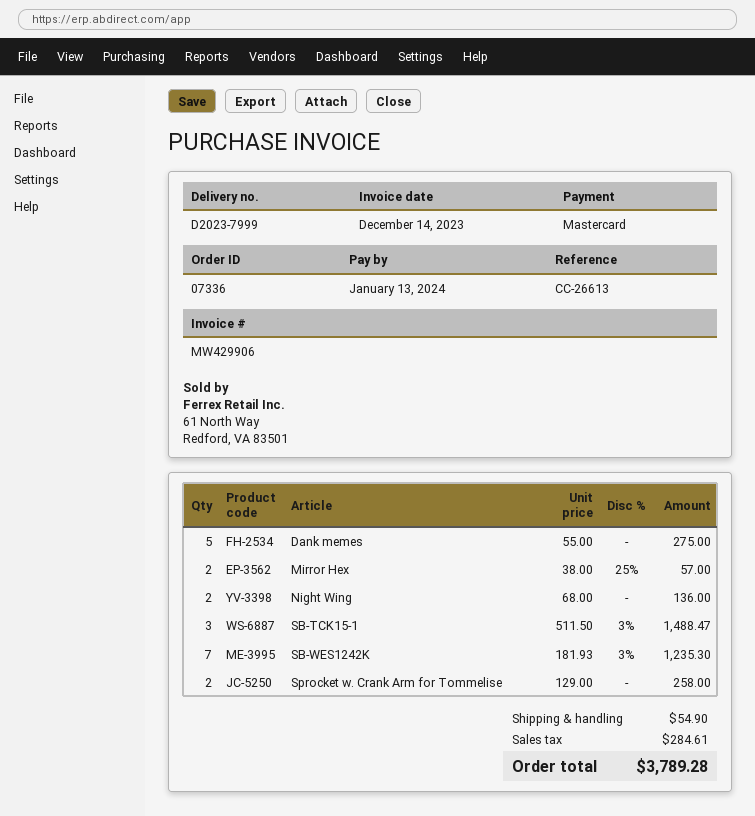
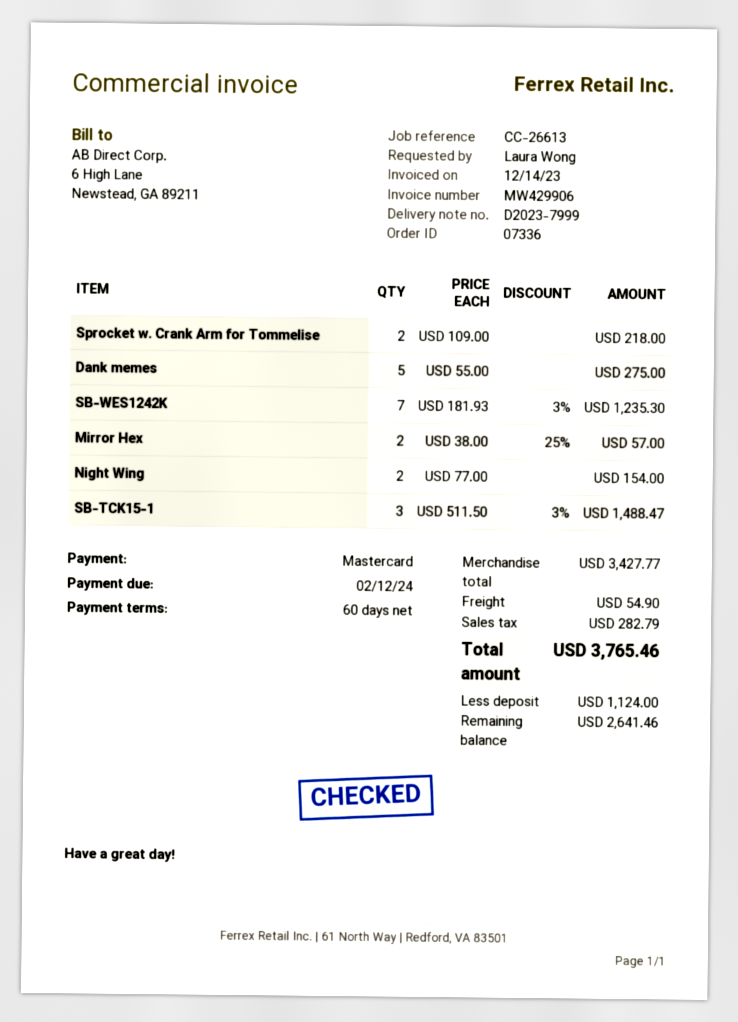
due date: 2024-01-13 -> 2024-02-12
Night Wing: 2 x 68.00 = 136.00 -> 2 x 77.00 = 154.00
Sprocket w. Crank Arm for Tommelise: 2 x 129.00 = 258.00 -> 2 x 109.00 = 218.00
tax: 284.61 -> 282.79
total: 3789.28 -> 3765.46

